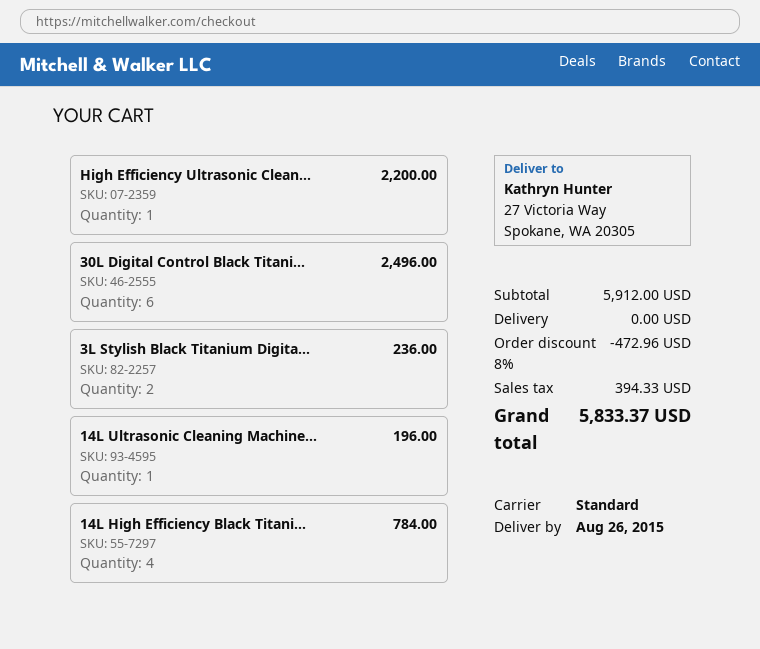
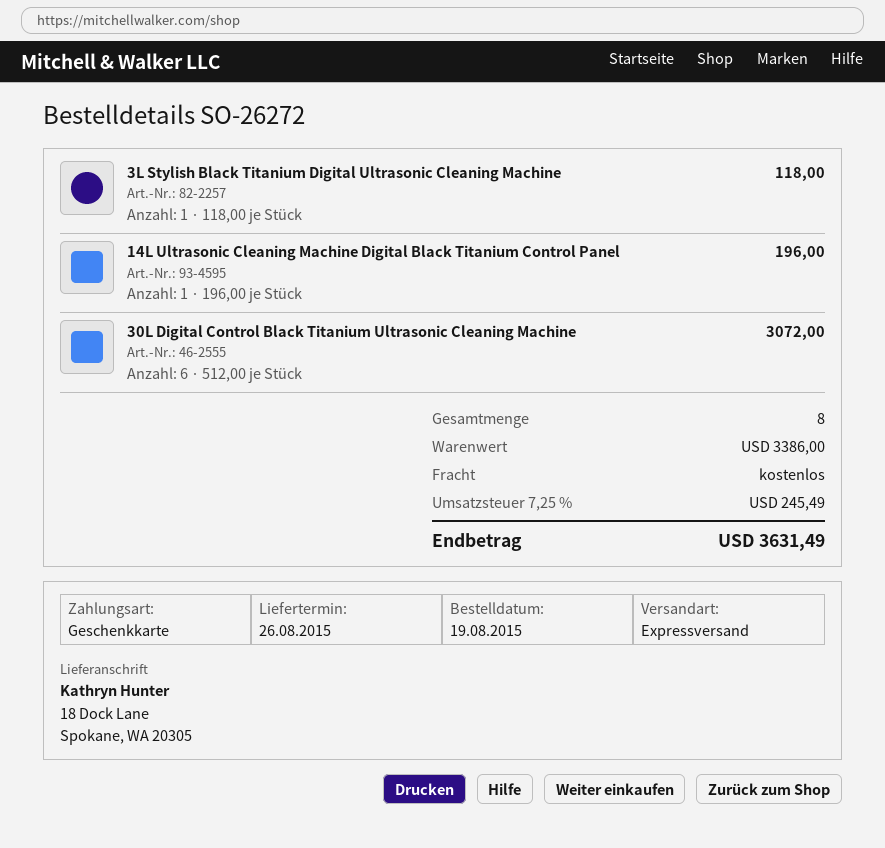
shipping method: standard -> express
ship to: 27 Victoria Way, Spokane, WA 20305 -> 18 Dock Lane, Spokane, WA 20305
High Efficiency Ultrasonic Clean...: 1 for 2200.00 -> none
30L Digital Control Black Titani...: 6 for 2496.00 -> 6 for 3072.00
3L Stylish Black Titanium Digita...: 2 for 236.00 -> 1 for 118.00
14L High Efficiency Black Titani...: 4 for 784.00 -> none
subtotal: 5912.00 -> 3386.00
discount: 8% = 472.96 -> none
tax: 394.33 -> 245.49
total: 5833.37 -> 3631.49

